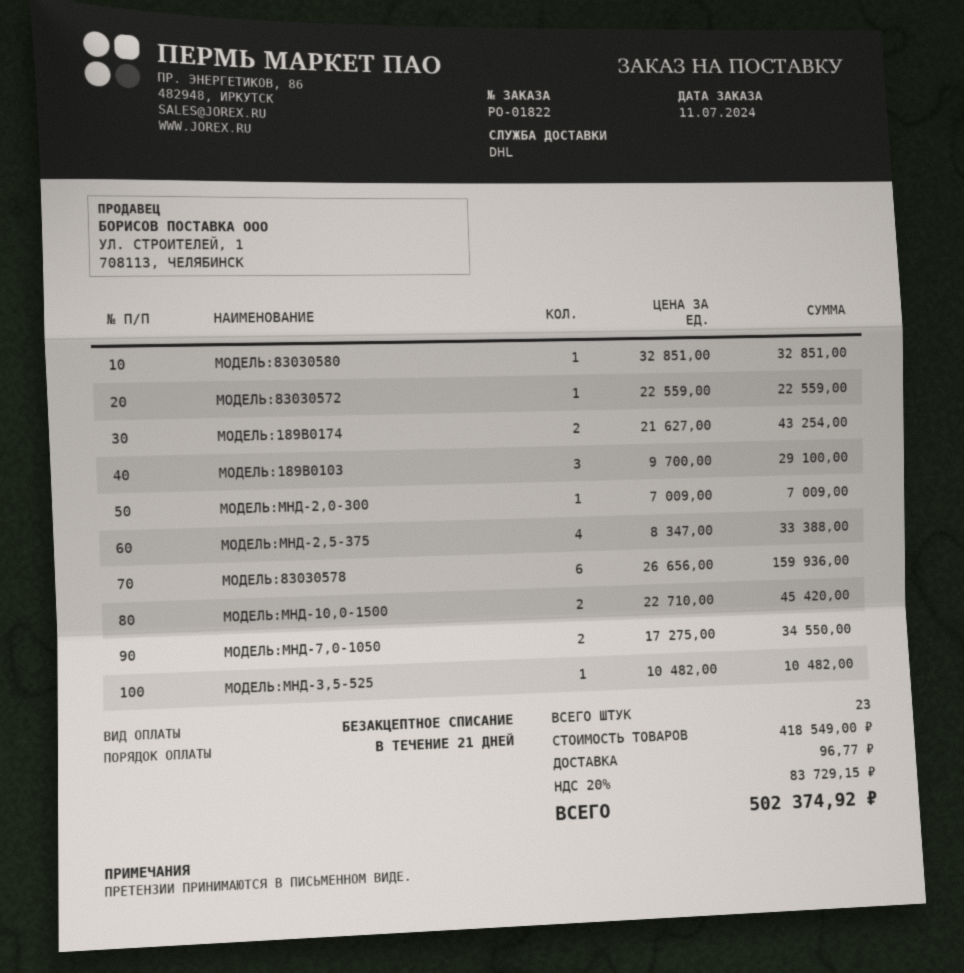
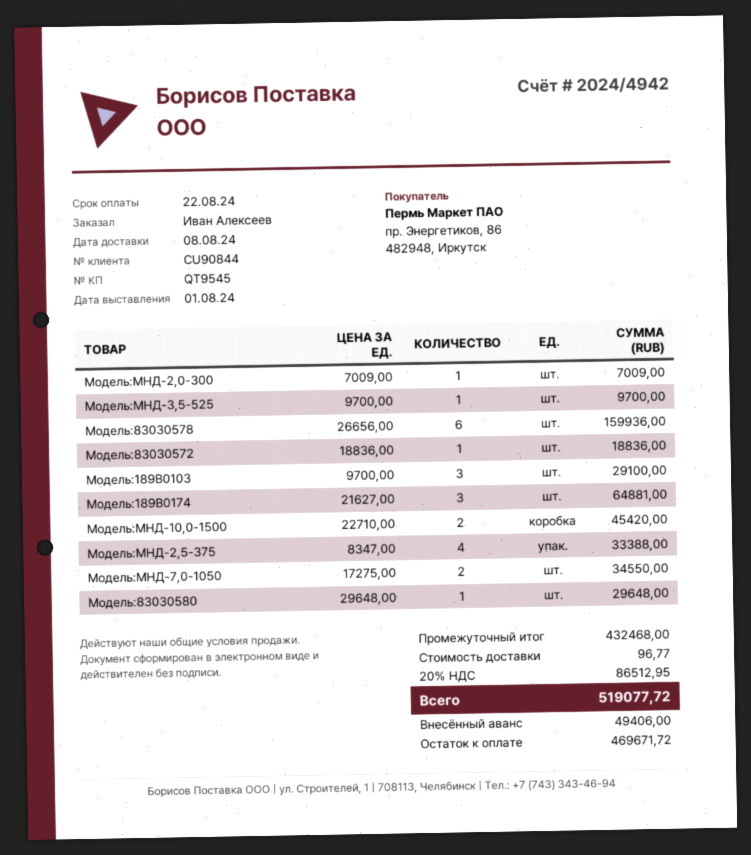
МОДЕЛЬ:83030580: 1 x 32851.00 = 32851.00 -> 1 x 29648.00 = 29648.00
МОДЕЛЬ:83030572: 1 x 22559.00 = 22559.00 -> 1 x 18836.00 = 18836.00
МОДЕЛЬ:189B0174: 2 x 21627.00 = 43254.00 -> 3 x 21627.00 = 64881.00
МОДЕЛЬ:МНД-3,5-525: 1 x 10482.00 = 10482.00 -> 1 x 9700.00 = 9700.00
subtotal: 418549.00 -> 432468.00
tax: 20% = 83729.15 -> 20% = 86512.95
total: 502374.92 -> 519077.72

